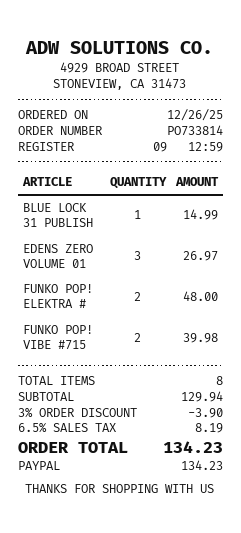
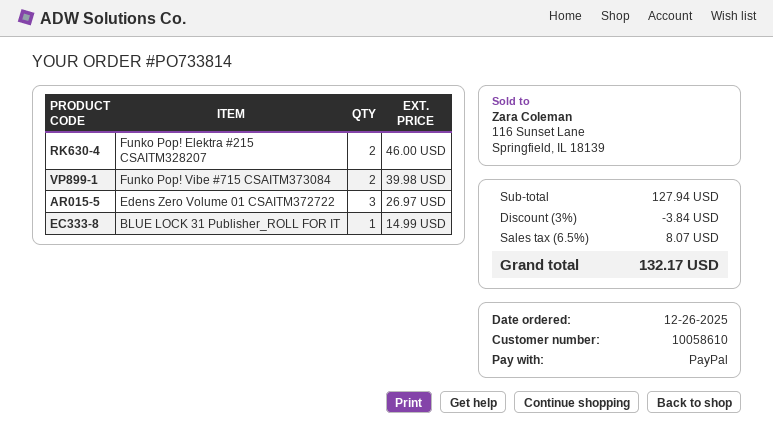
FUNKO POP! ELEKTRA #: 2 for 48.00 -> 2 for 46.00
subtotal: 129.94 -> 127.94
discount: 3% = 3.90 -> 3% = 3.84
tax: 6.5% = 8.19 -> 6.5% = 8.07
total: 134.23 -> 132.17

